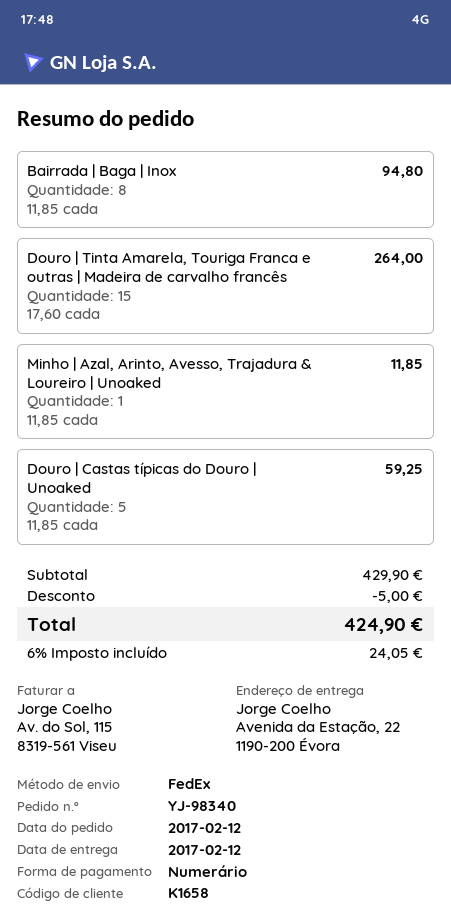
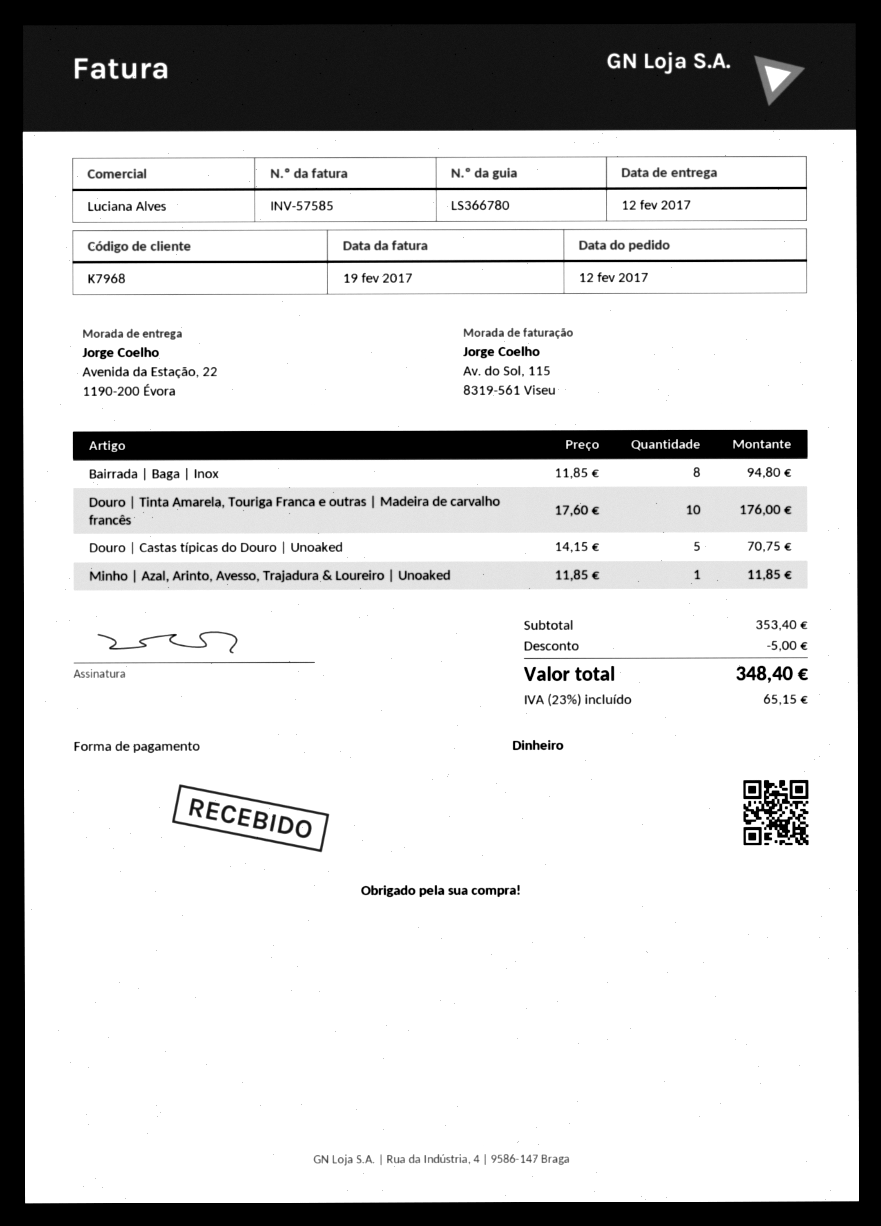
customer number: K1658 -> K7968
Douro | Tinta Amarela, Touriga Franca e outras | Madeira de carvalho francês: 15 x 17.60 = 264.00 -> 10 x 17.60 = 176.00
Douro | Castas típicas do Douro | Unoaked: 5 x 11.85 = 59.25 -> 5 x 14.15 = 70.75
subtotal: 429.90 -> 353.40
tax: 6% = 24.05 -> 23% = 65.15
total: 424.90 -> 348.40

